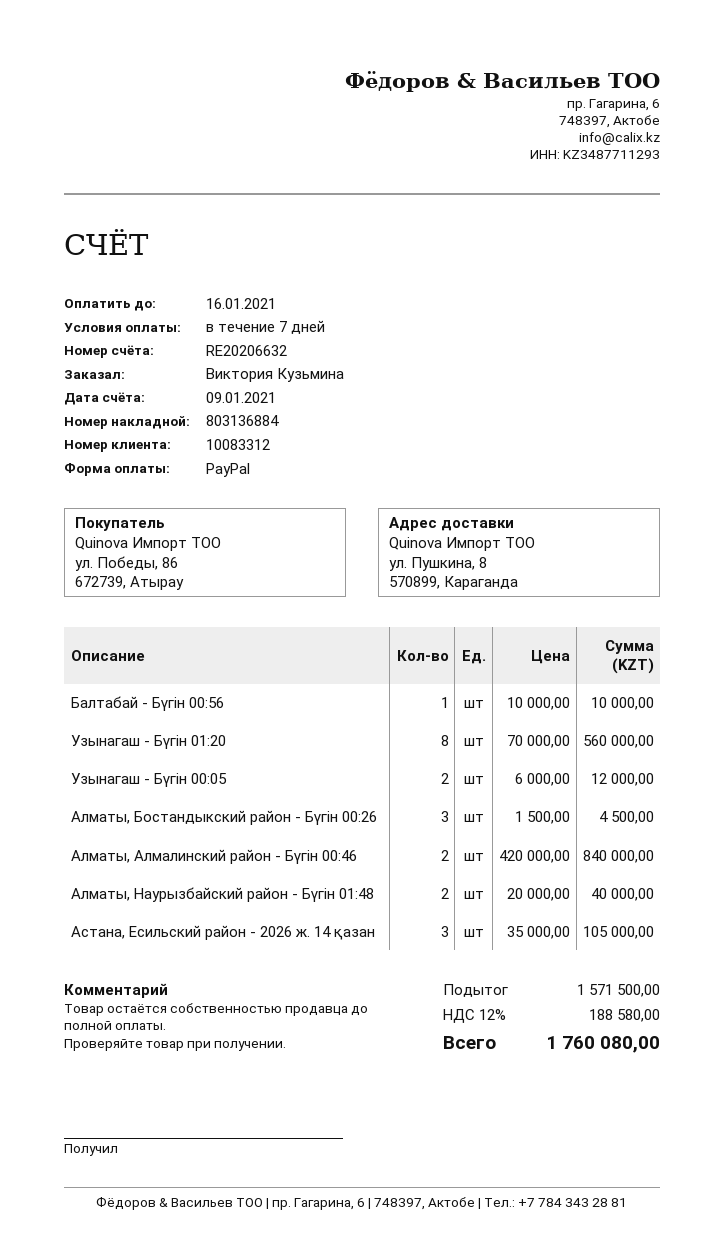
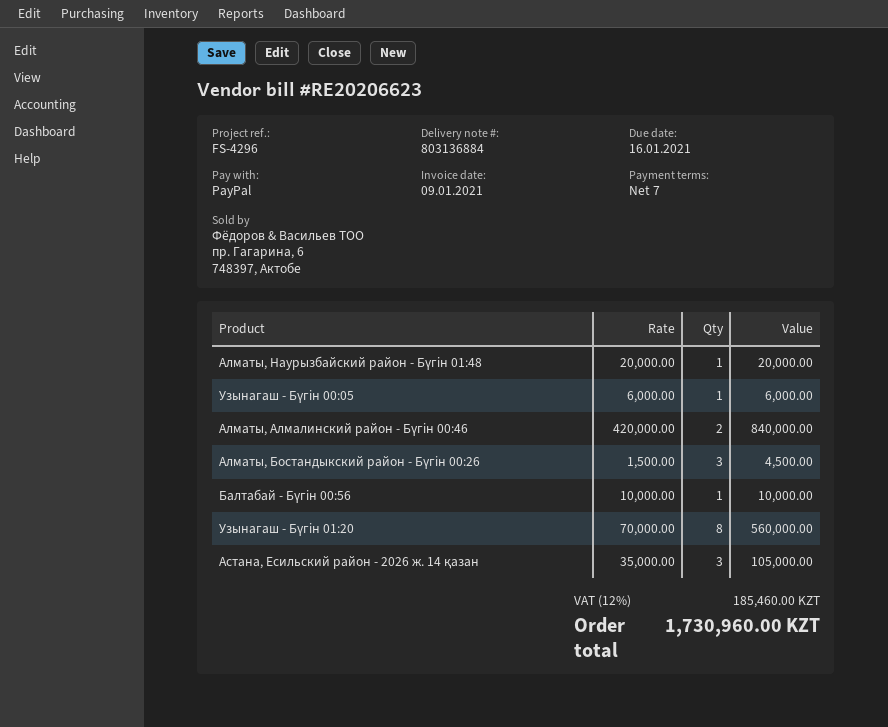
invoice number: RE20206632 -> RE20206623
Узынагаш - Бүгін 00:05: 2 x 6000.00 = 12000.00 -> 1 x 6000.00 = 6000.00
Алматы, Наурызбайский район - Бүгін 01:48: 2 x 20000.00 = 40000.00 -> 1 x 20000.00 = 20000.00
tax: 12% = 188580.00 -> 12% = 185460.00
total: 1760080.00 -> 1730960.00

